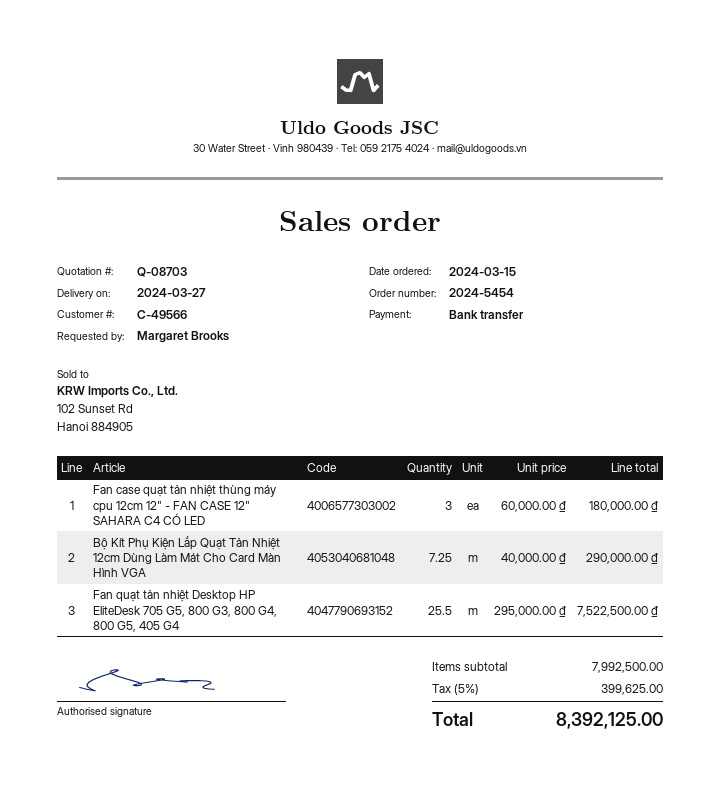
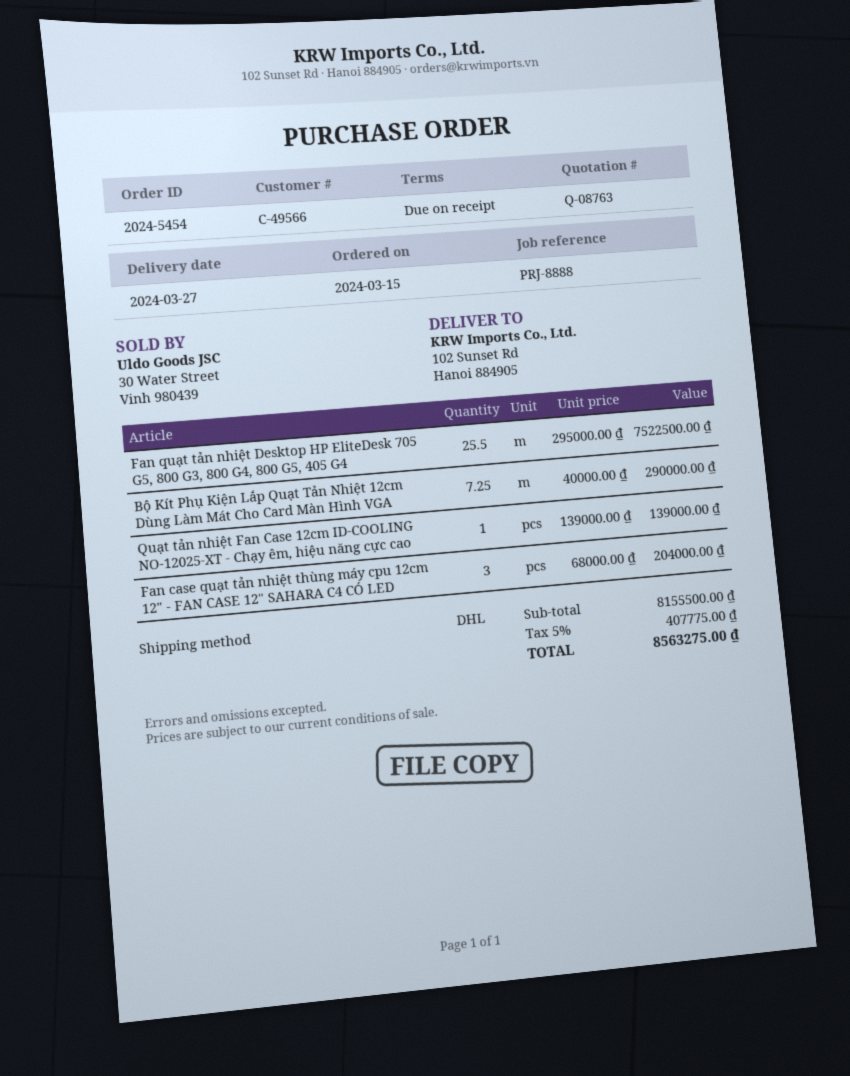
quote number: Q-08703 -> Q-08763
Fan case quạt tản nhiệt thùng máy cpu 12cm 12" - FAN CASE 12" SAHARA C4 CÓ LED: 3 x 60000.00 = 180000.00 -> 3 x 68000.00 = 204000.00
Quạt tản nhiệt Fan Case 12cm ID-COOLING NO-12025-XT - Chạy êm, hiệu năng cực cao: none -> 1 x 139000.00 = 139000.00
subtotal: 7992500.00 -> 8155500.00
tax: 5% = 399625.00 -> 5% = 407775.00
total: 8392125.00 -> 8563275.00

